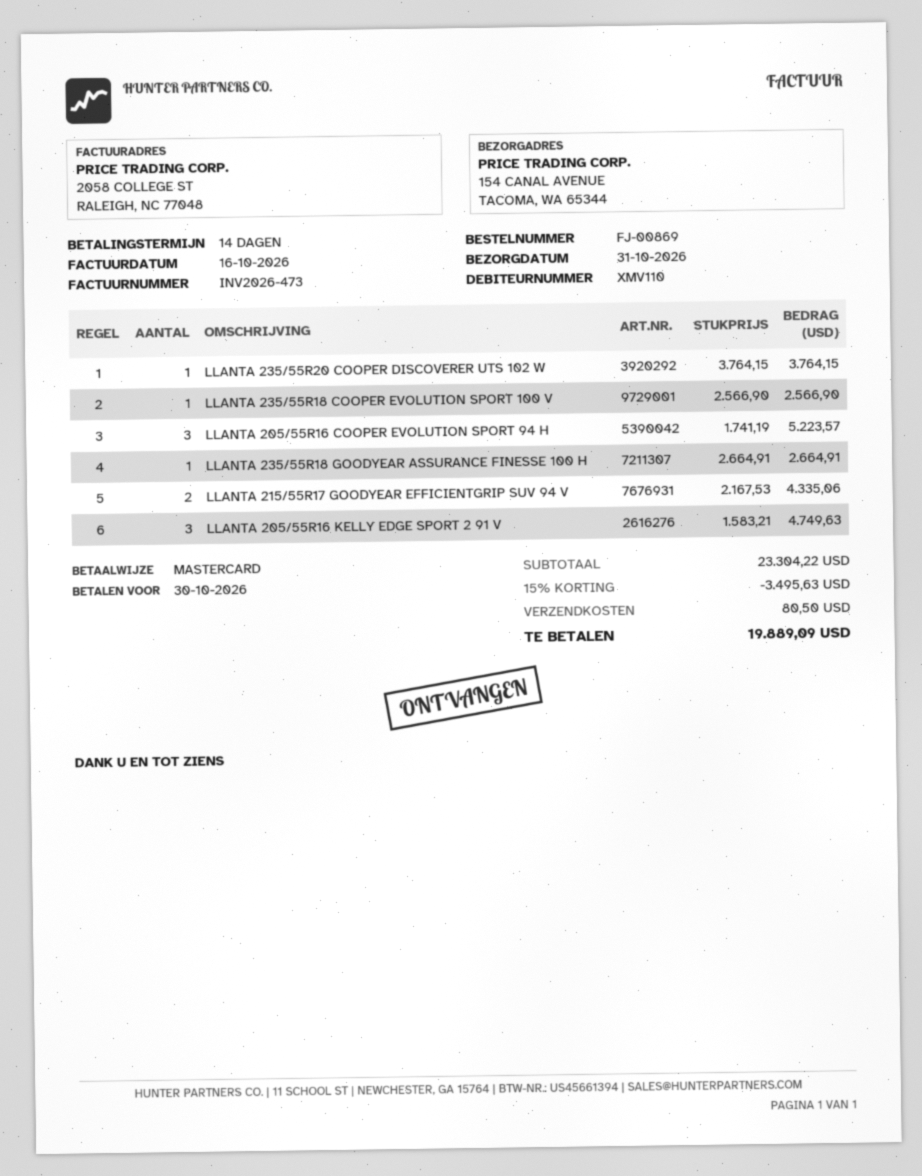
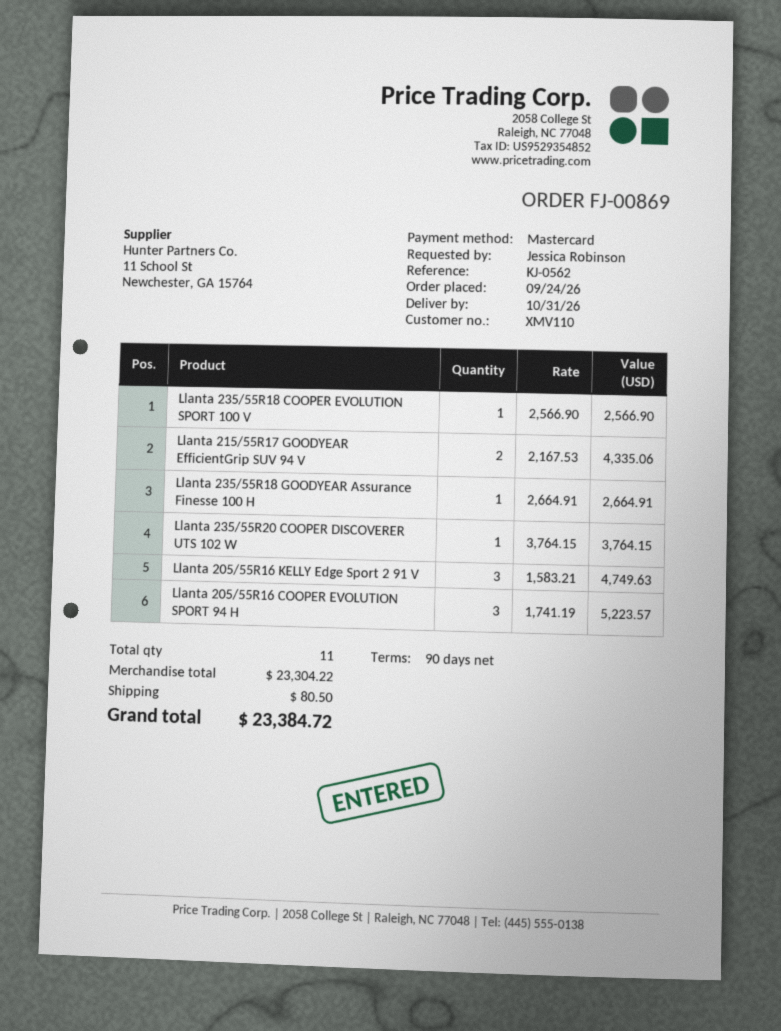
payment terms: 14 days -> 90 days
discount: 15% = 3495.63 -> none
total: 19889.09 -> 23384.72

